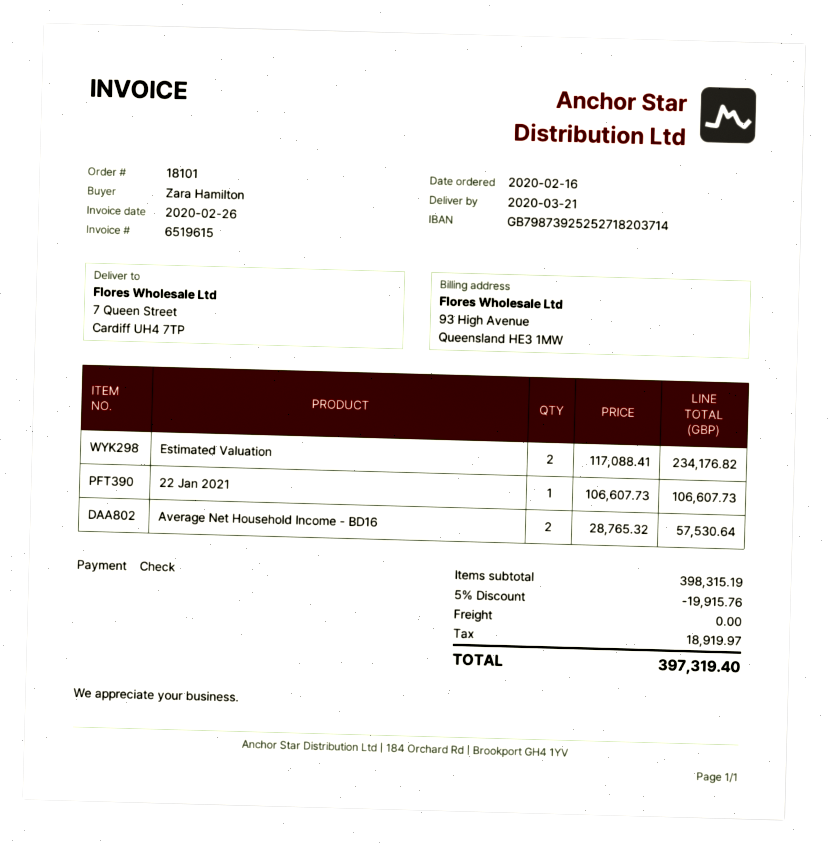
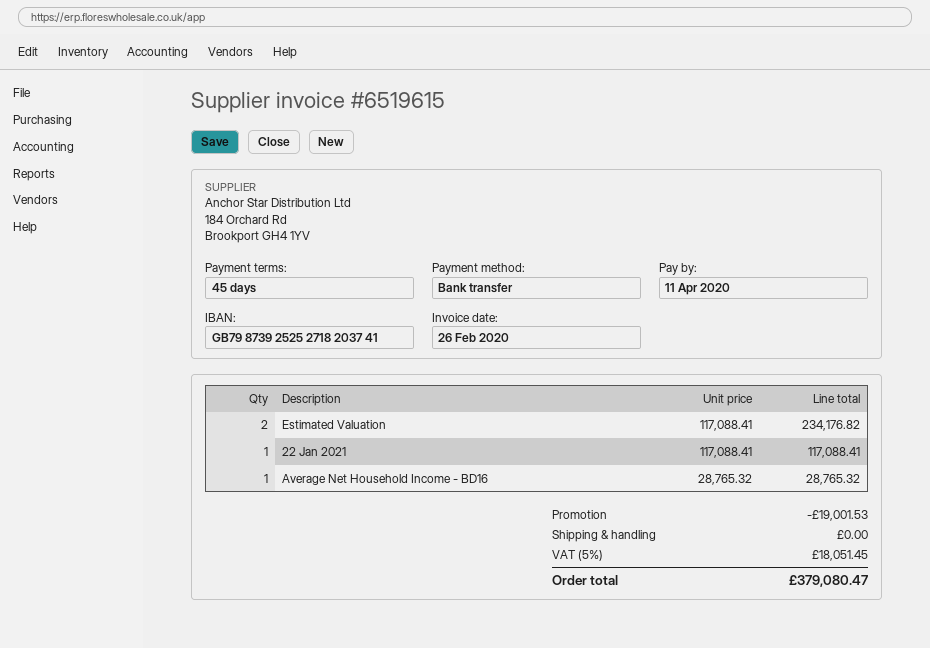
payment method: cheque -> bank transfer
bank account: GB79873925252718203714 -> GB79873925252718203741
22 Jan 2021: 1 x 106607.73 = 106607.73 -> 1 x 117088.41 = 117088.41
Average Net Household Income - BD16: 2 x 28765.32 = 57530.64 -> 1 x 28765.32 = 28765.32
discount: 19915.76 -> 19001.53
tax: 18919.97 -> 18051.45
total: 397319.40 -> 379080.47

